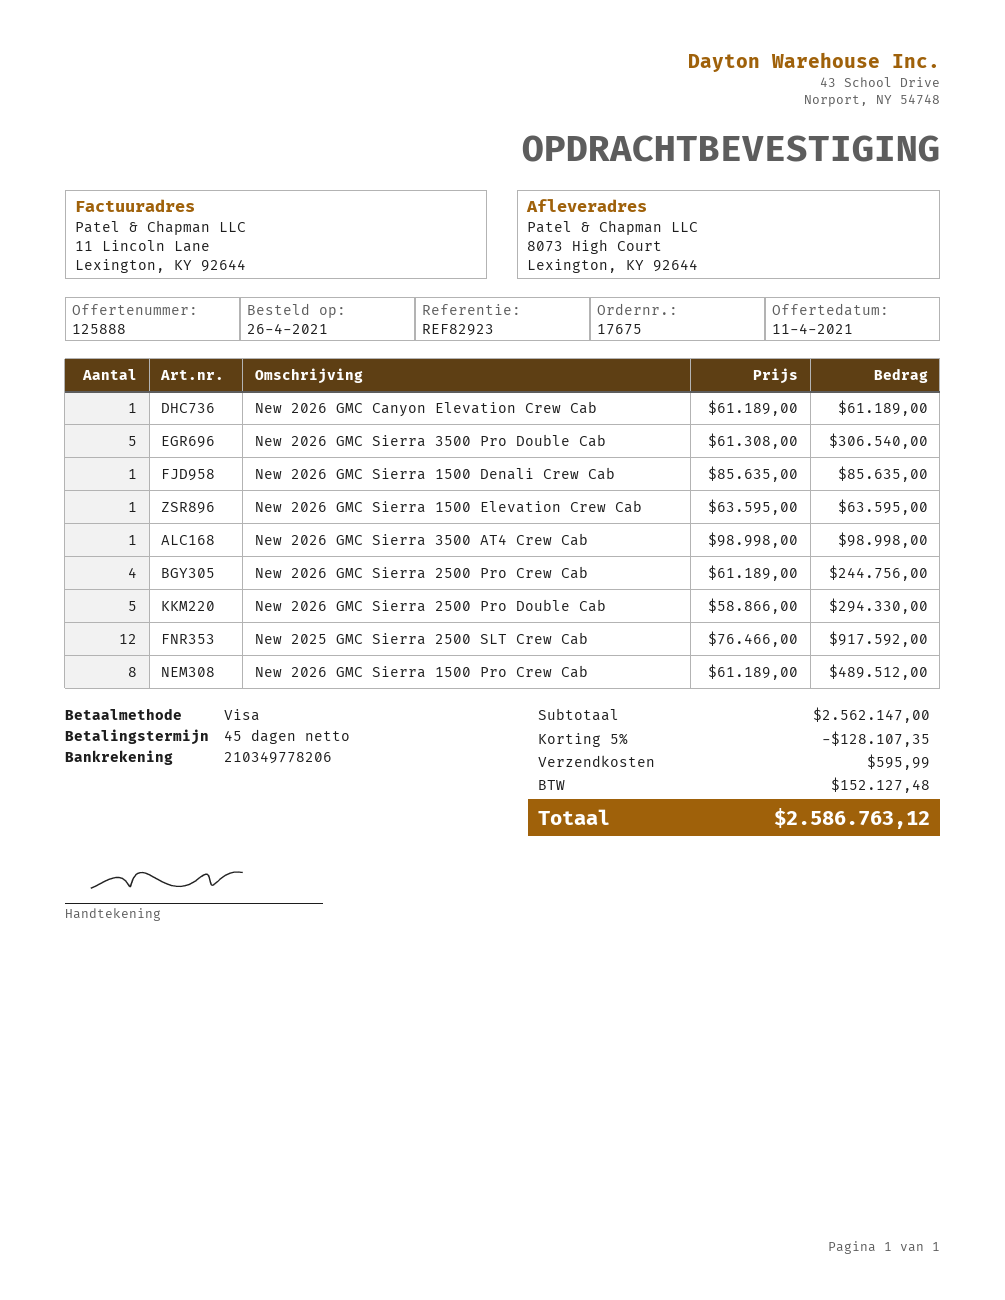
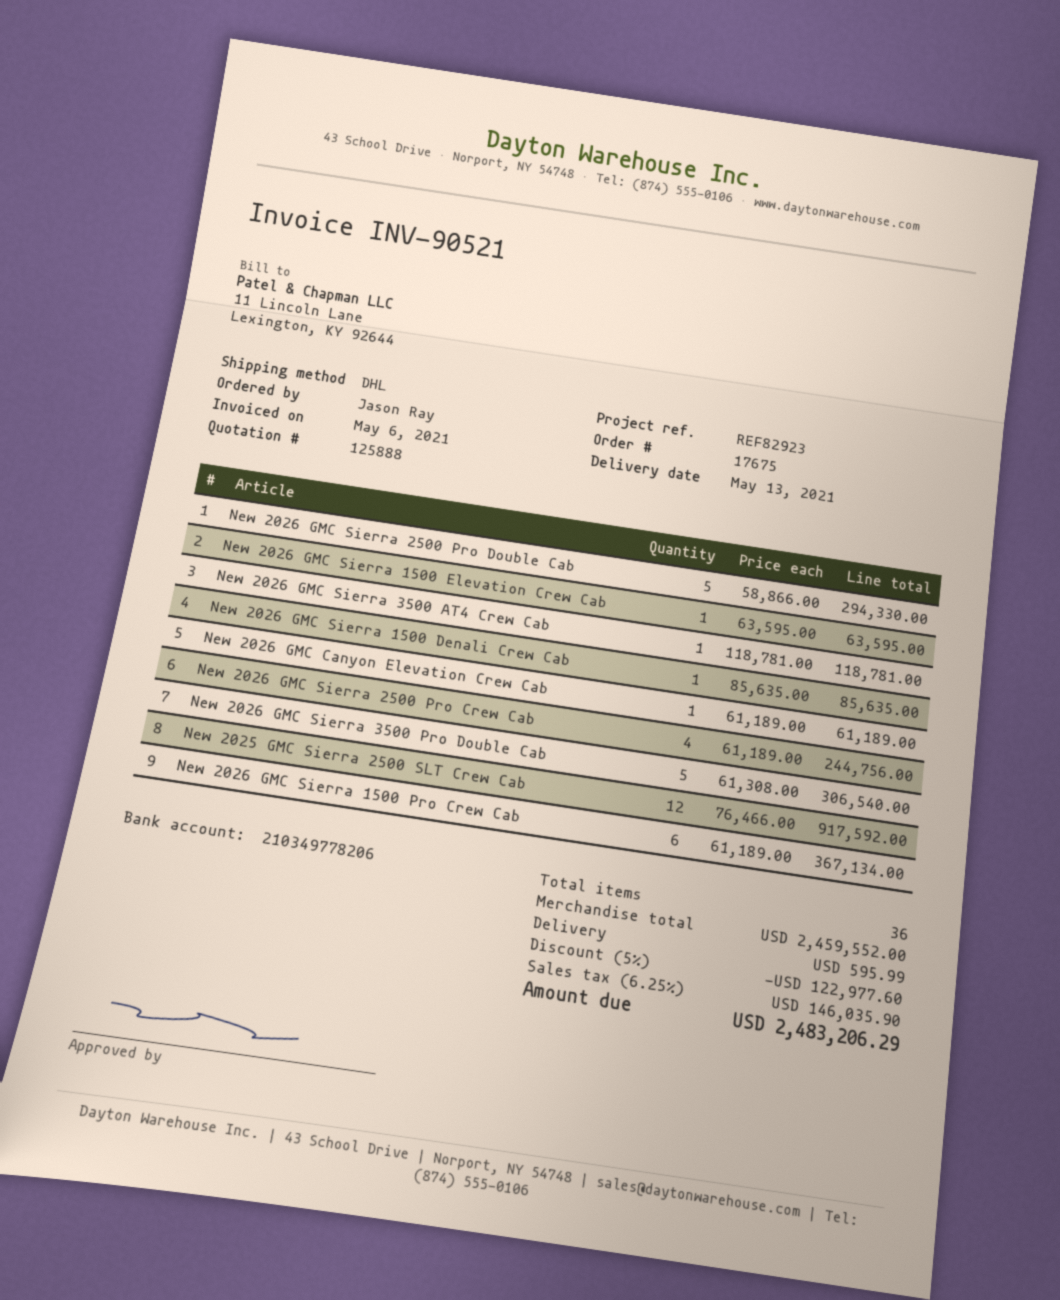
New 2026 GMC Sierra 3500 AT4 Crew Cab: 1 x 98998.00 = 98998.00 -> 1 x 118781.00 = 118781.00
New 2026 GMC Sierra 1500 Pro Crew Cab: 8 x 61189.00 = 489512.00 -> 6 x 61189.00 = 367134.00
subtotal: 2562147.00 -> 2459552.00
discount: 5% = 128107.35 -> 5% = 122977.60
tax: 152127.48 -> 146035.90
total: 2586763.12 -> 2483206.29

